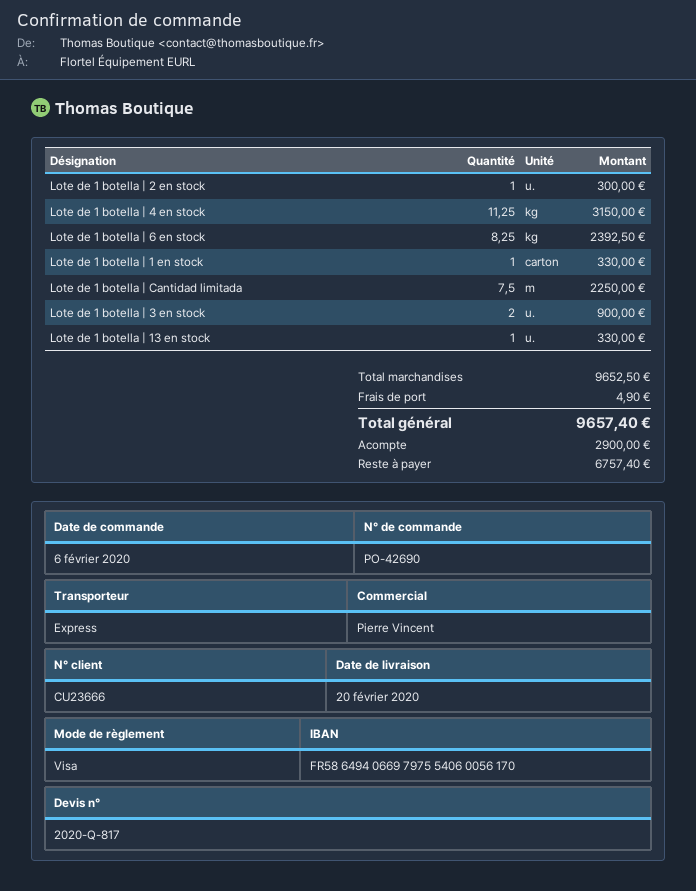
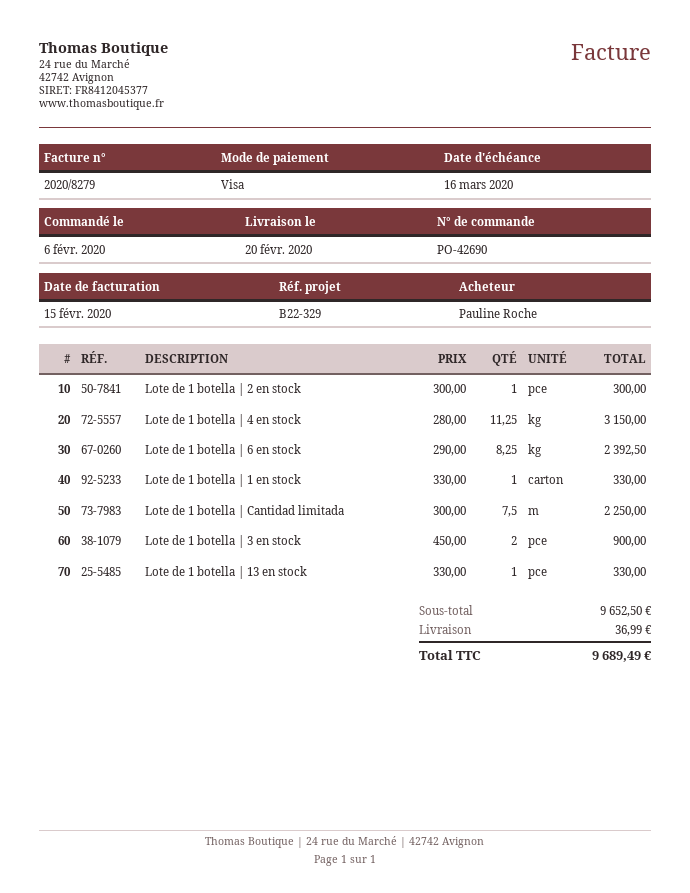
shipping: 4.90 -> 36.99
total: 9657.40 -> 9689.49

